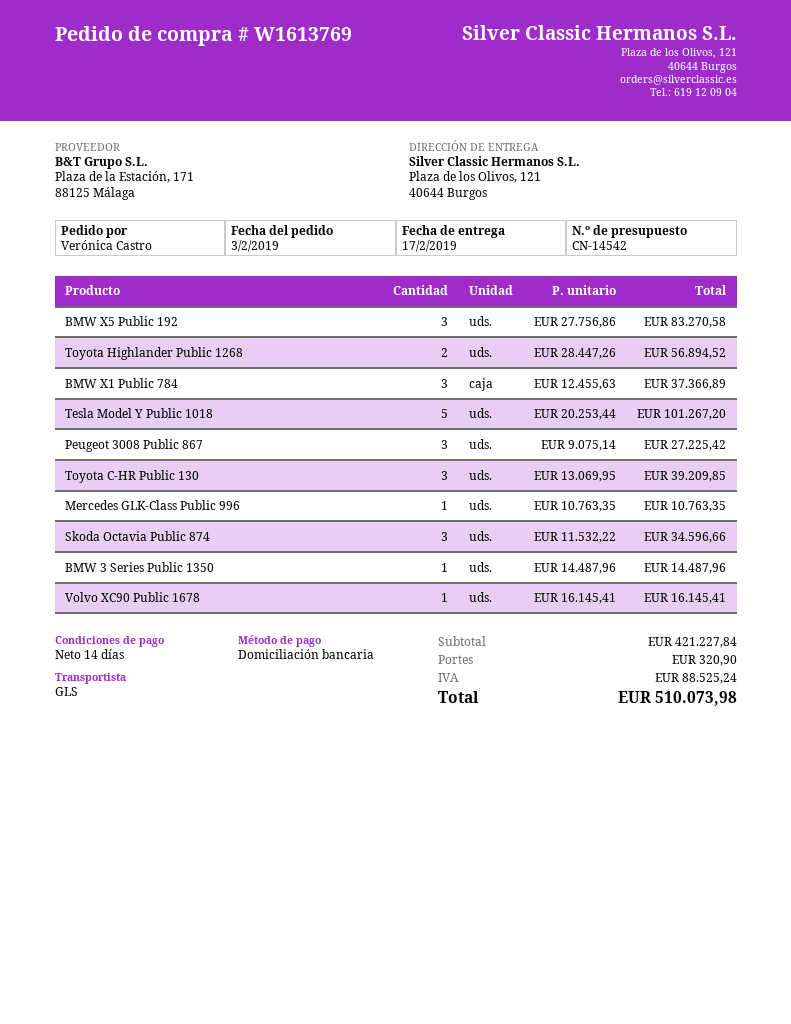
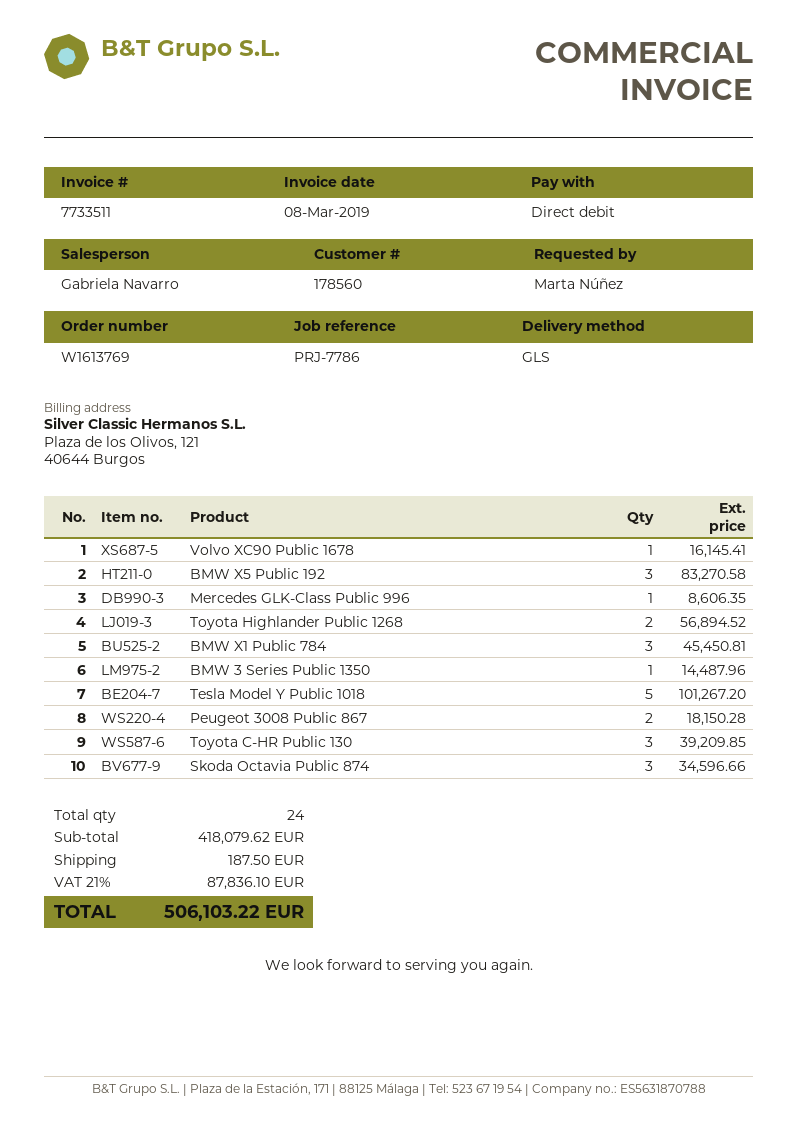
ordered by: Verónica Castro -> Marta Núñez
BMW X1 Public 784: 3 for 37366.89 -> 3 for 45450.81
Peugeot 3008 Public 867: 3 for 27225.42 -> 2 for 18150.28
Mercedes GLK-Class Public 996: 1 for 10763.35 -> 1 for 8606.35
subtotal: 421227.84 -> 418079.62
shipping: 320.90 -> 187.50
tax: 88525.24 -> 87836.10
total: 510073.98 -> 506103.22

